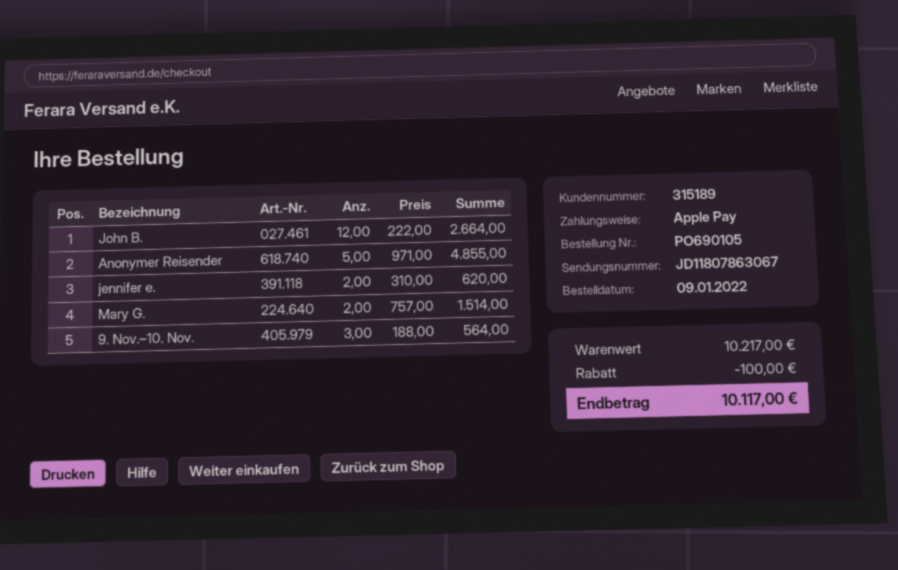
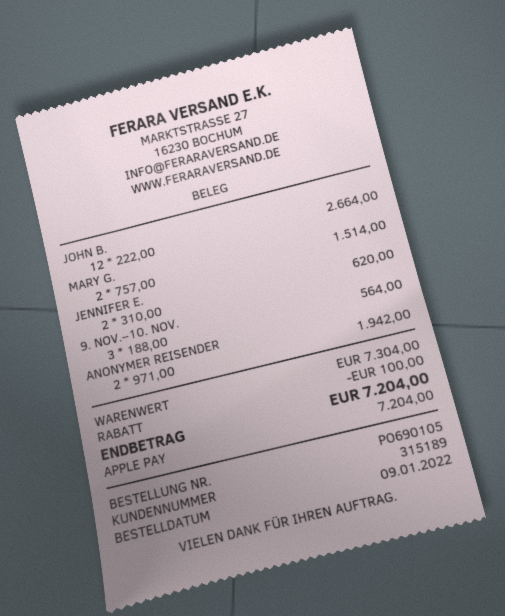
Anonymer Reisender: 5 x 971.00 = 4855.00 -> 2 x 971.00 = 1942.00
subtotal: 10217.00 -> 7304.00
total: 10117.00 -> 7204.00

